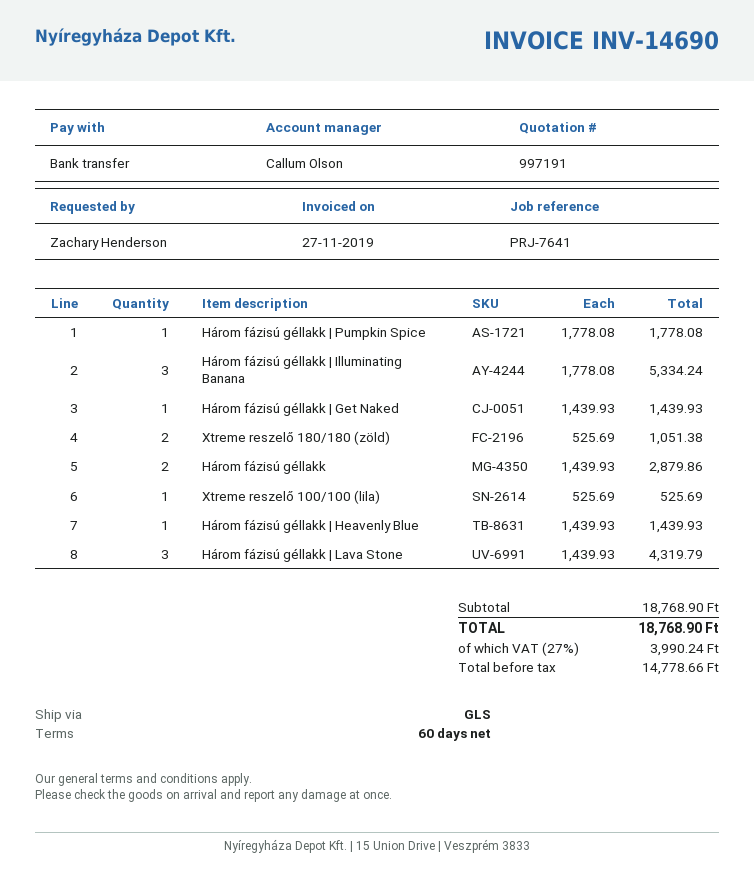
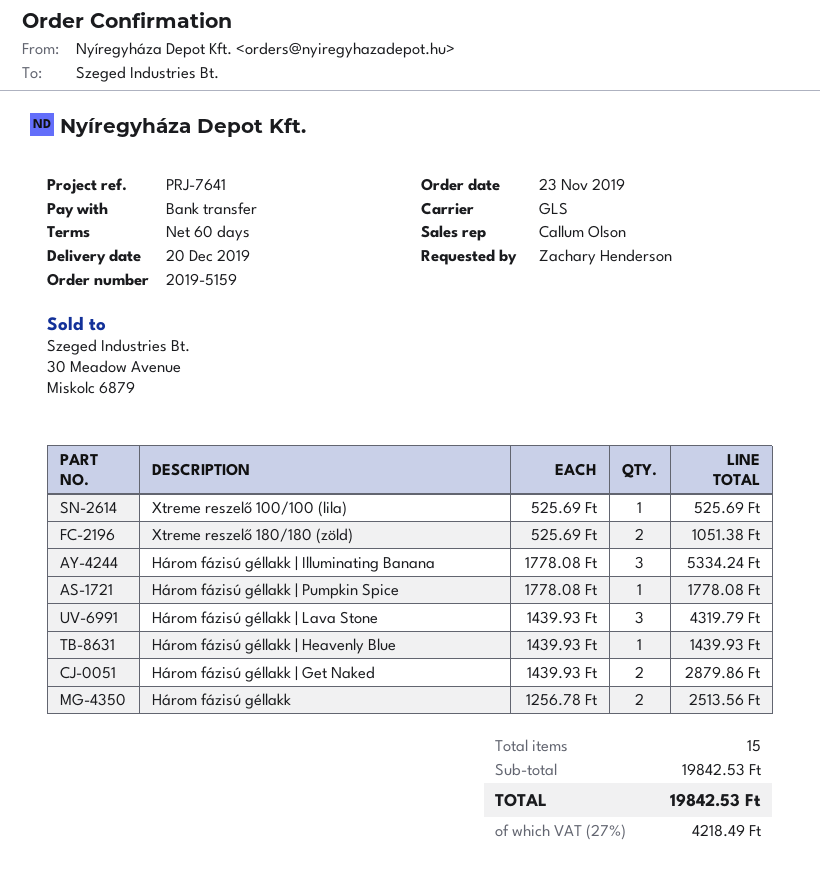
Három fázisú géllakk | Get Naked: 1 x 1439.93 = 1439.93 -> 2 x 1439.93 = 2879.86
Három fázisú géllakk: 2 x 1439.93 = 2879.86 -> 2 x 1256.78 = 2513.56
subtotal: 18768.90 -> 19842.53
tax: 27% = 3990.24 -> 27% = 4218.49
total: 18768.90 -> 19842.53

